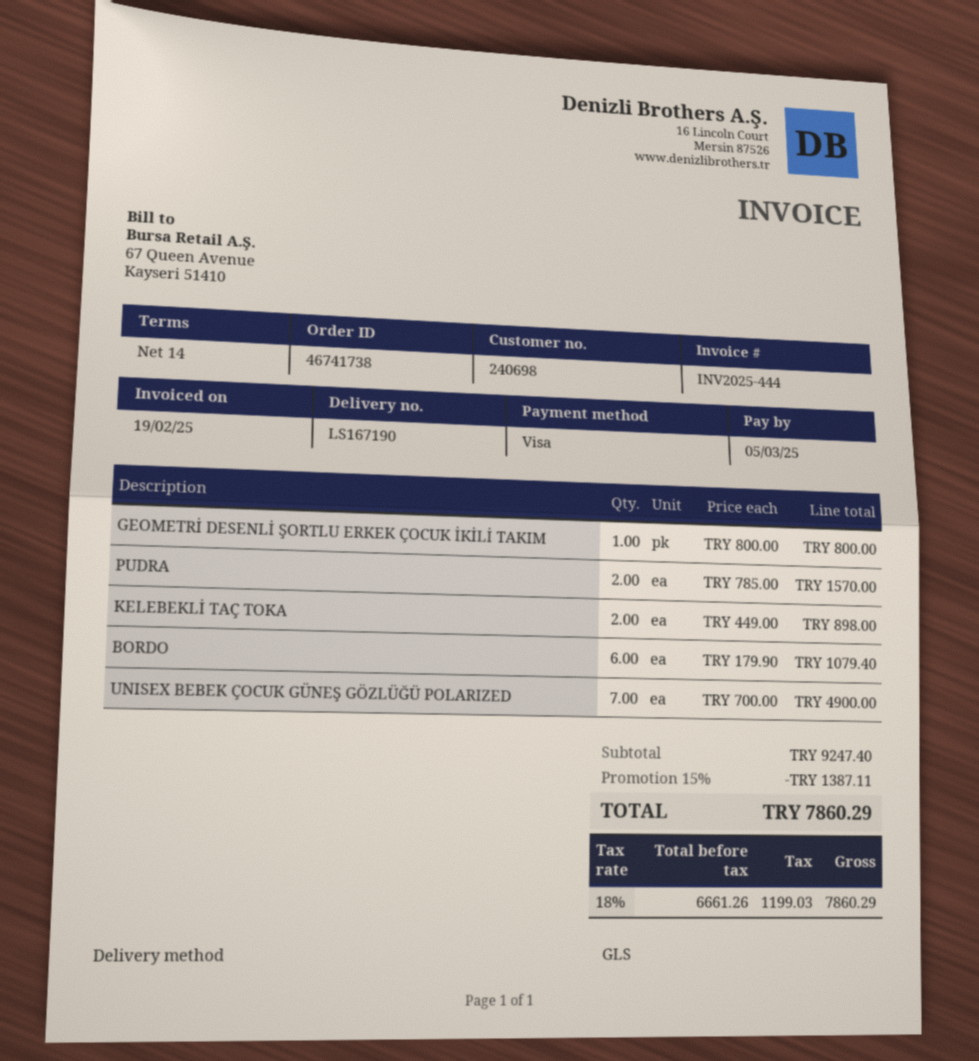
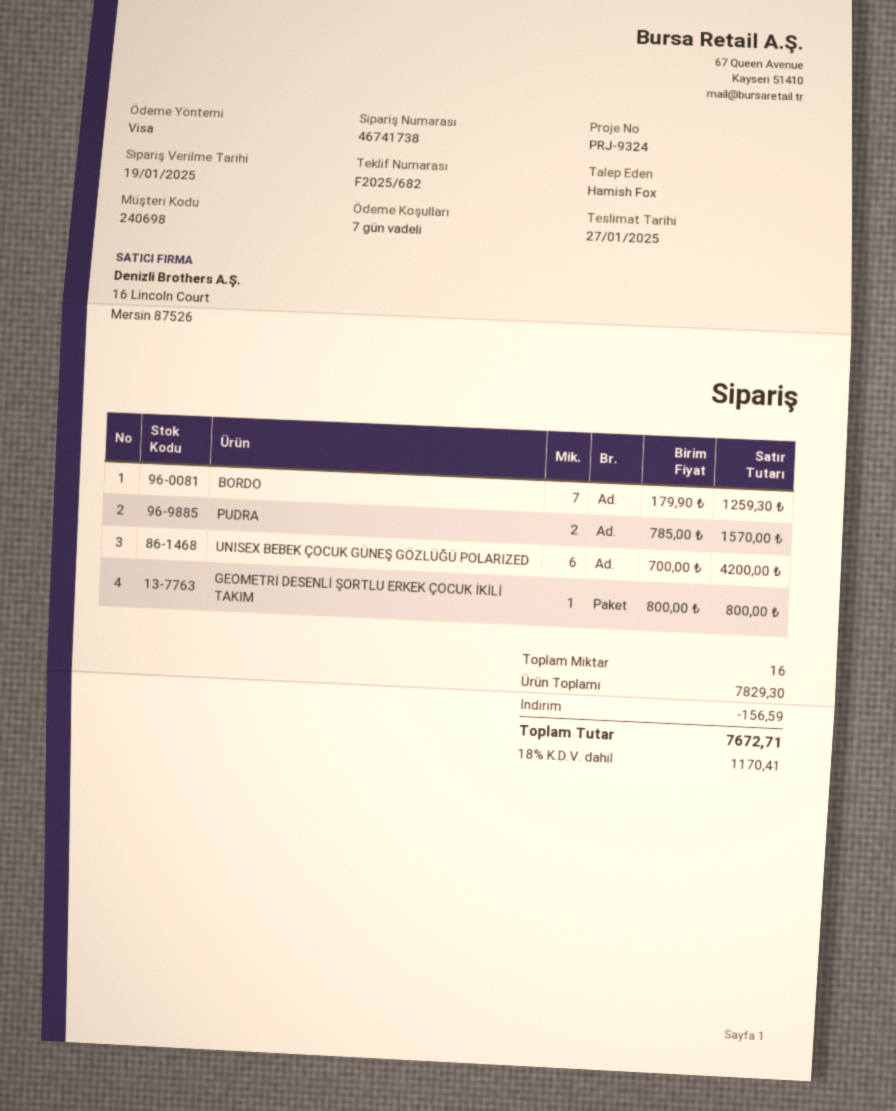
payment terms: 14 days -> 7 days
KELEBEKLİ TAÇ TOKA: 2 x 449.00 = 898.00 -> none
BORDO: 6 x 179.90 = 1079.40 -> 7 x 179.90 = 1259.30
UNISEX BEBEK ÇOCUK GÜNEŞ GÖZLÜĞÜ POLARIZED: 7 x 700.00 = 4900.00 -> 6 x 700.00 = 4200.00
subtotal: 9247.40 -> 7829.30
discount: 1387.11 -> 156.59
tax: 18% = 1199.03 -> 18% = 1170.41
total: 7860.29 -> 7672.71

